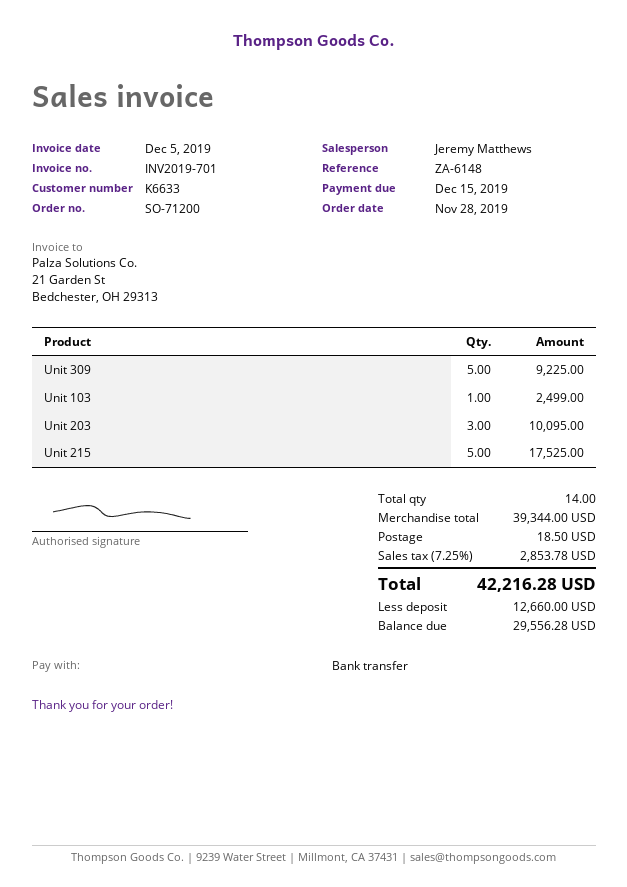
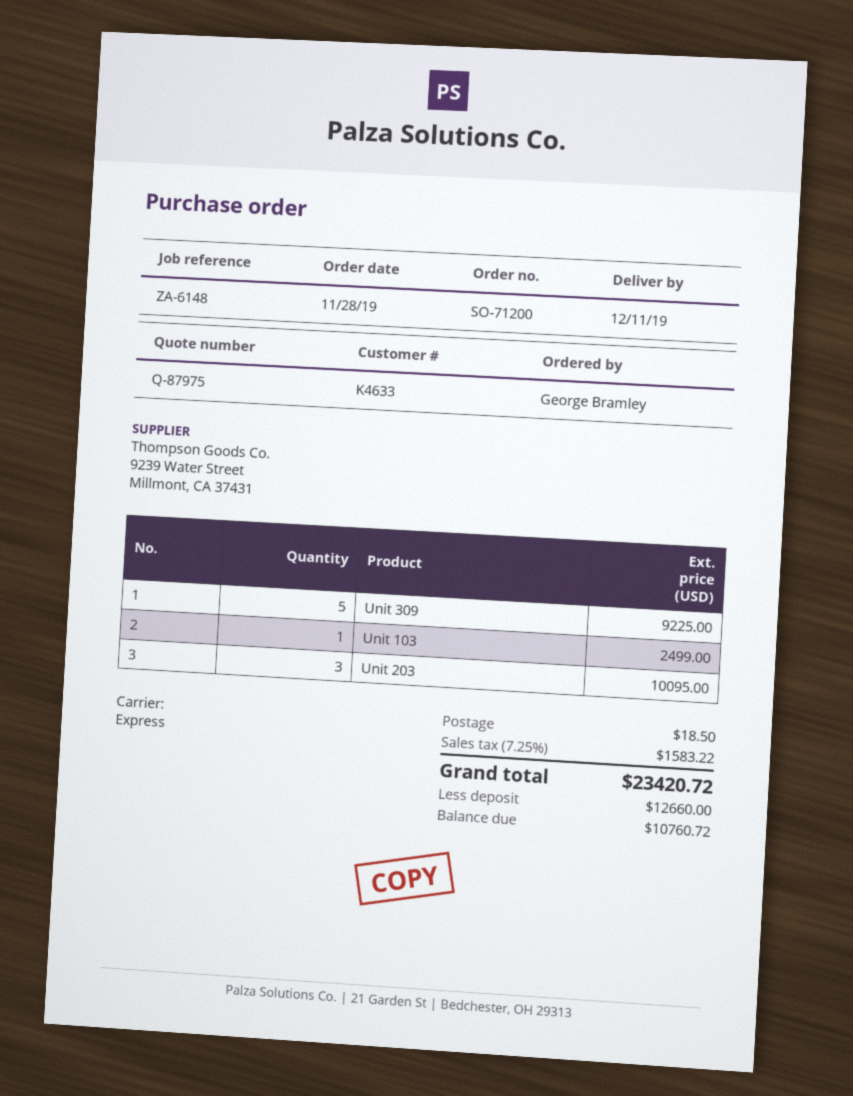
customer number: K6633 -> K4633
Unit 215: 5 for 17525.00 -> none
tax: 7.25% = 2853.78 -> 7.25% = 1583.22
total: 42216.28 -> 23420.72
balance: 29556.28 -> 10760.72

